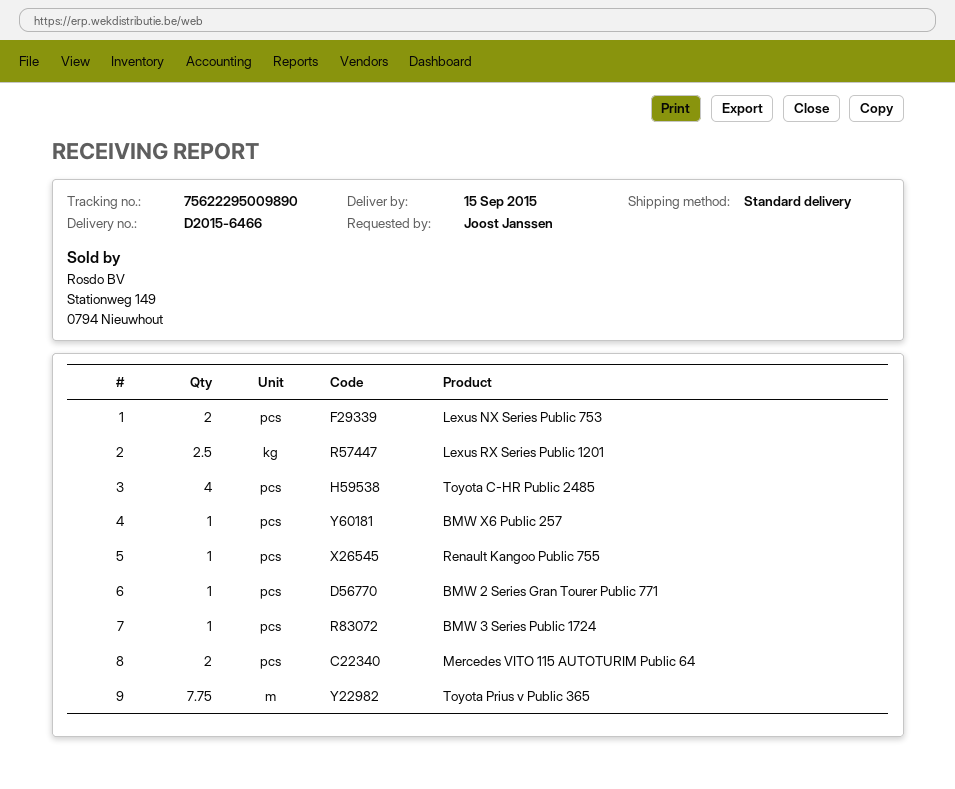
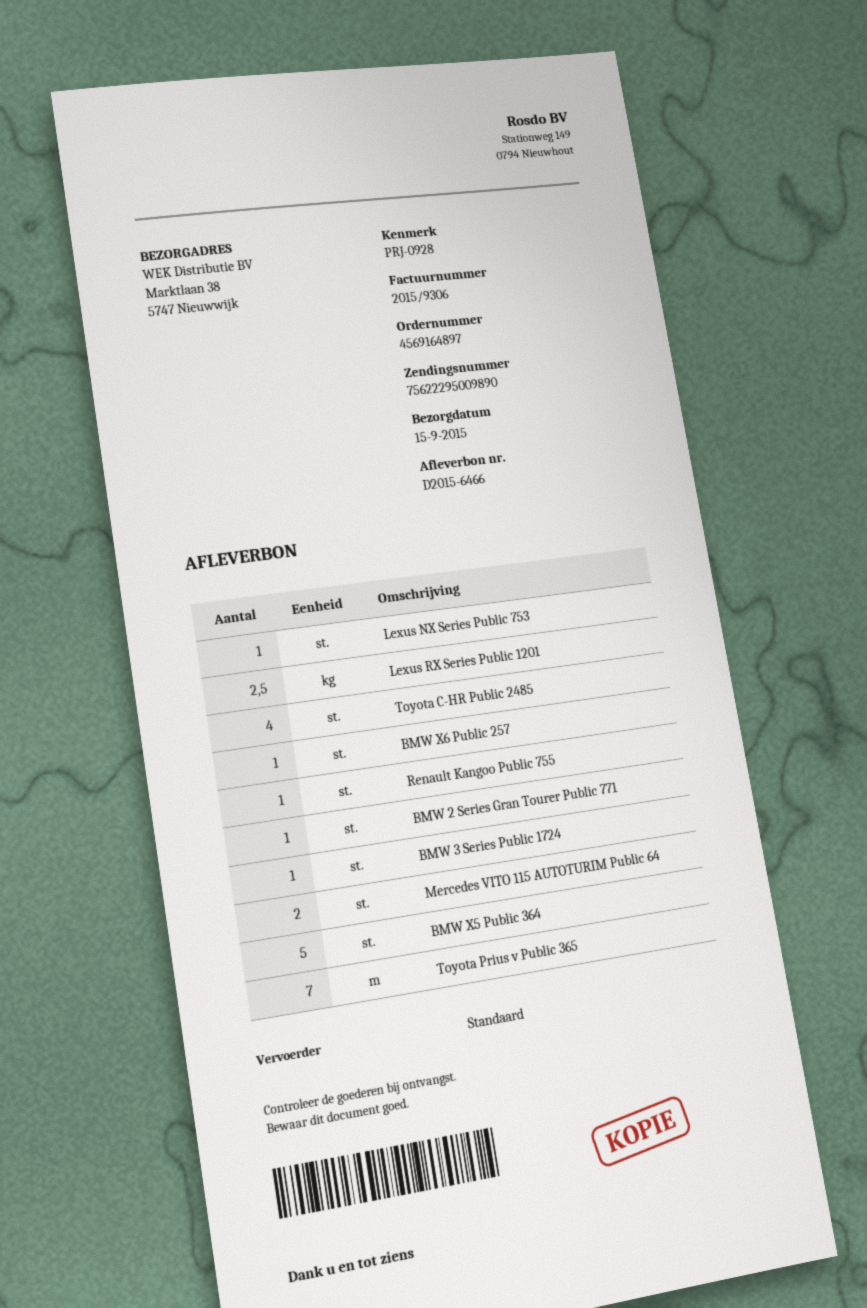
Lexus NX Series Public 753: 2 -> 1
Toyota Prius v Public 365: 7.75 -> 7
BMW X5 Public 364: none -> 5

